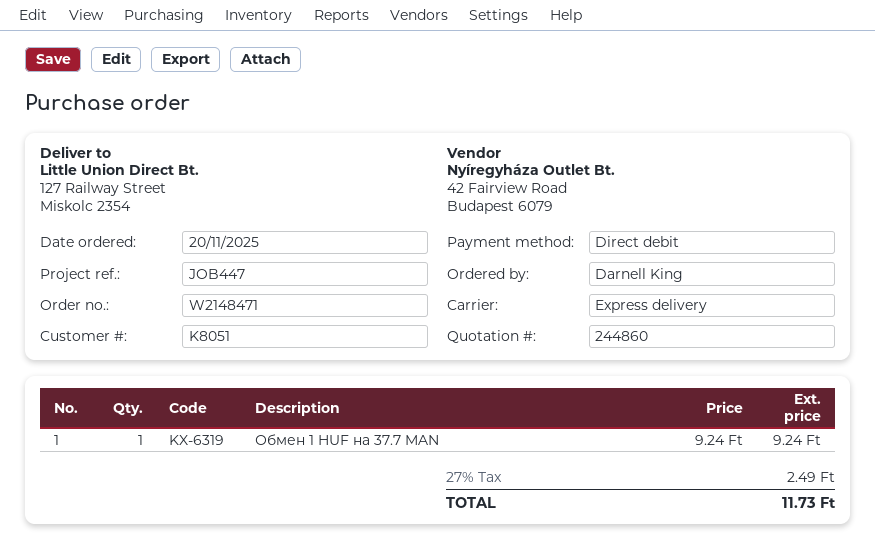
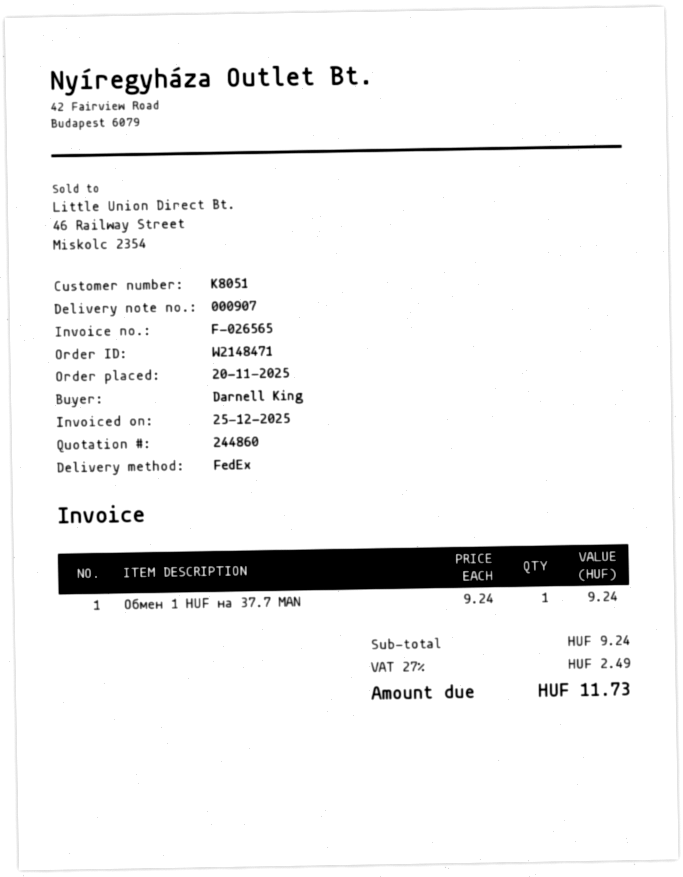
shipping method: express -> FedEx

